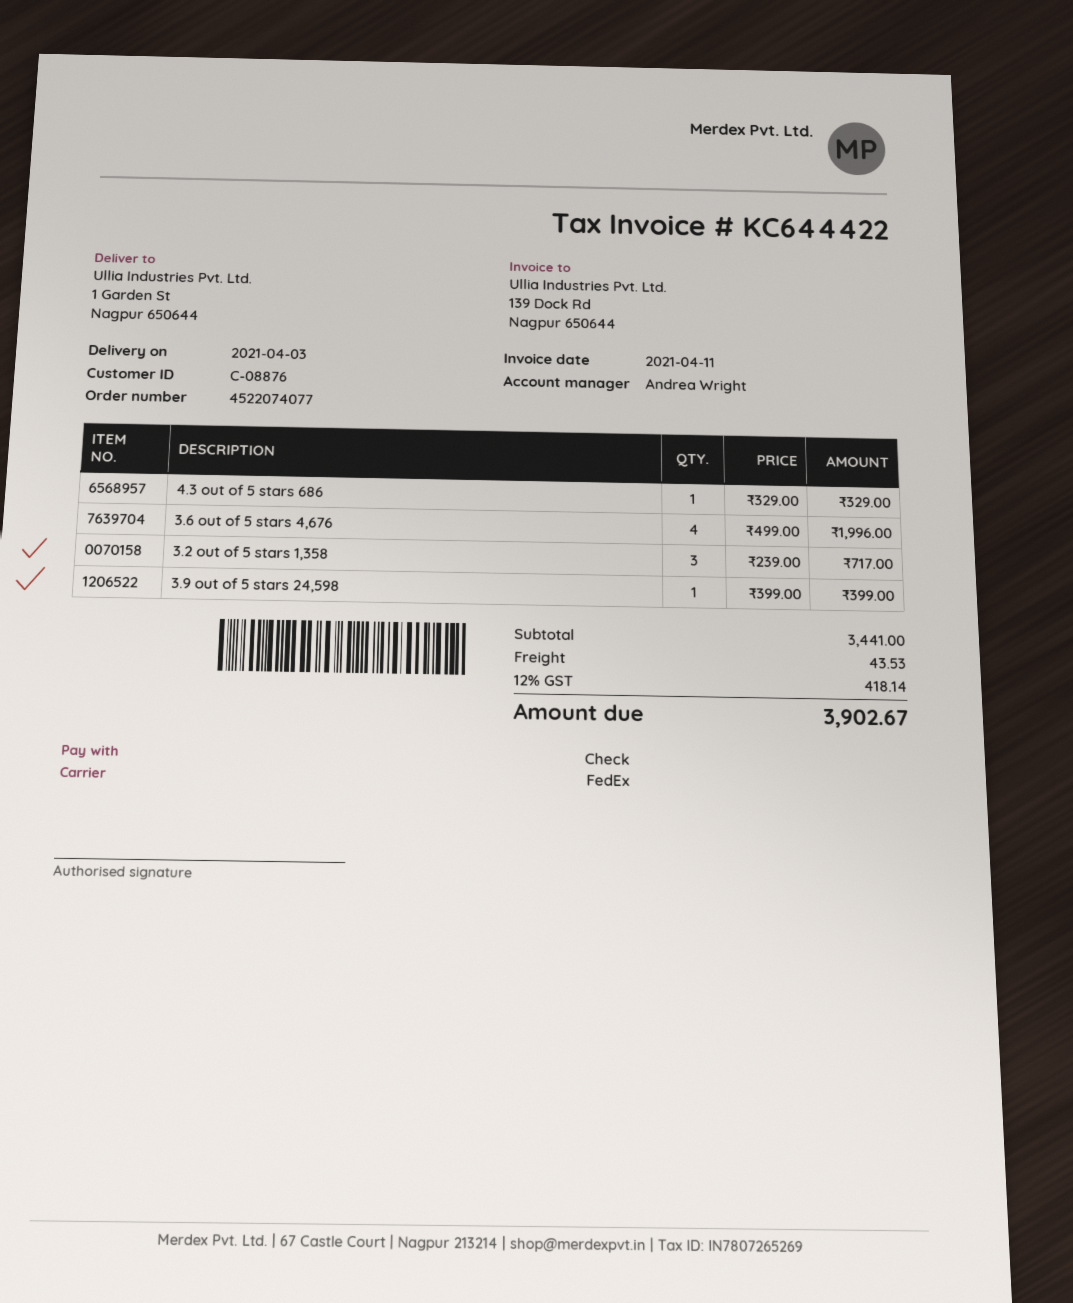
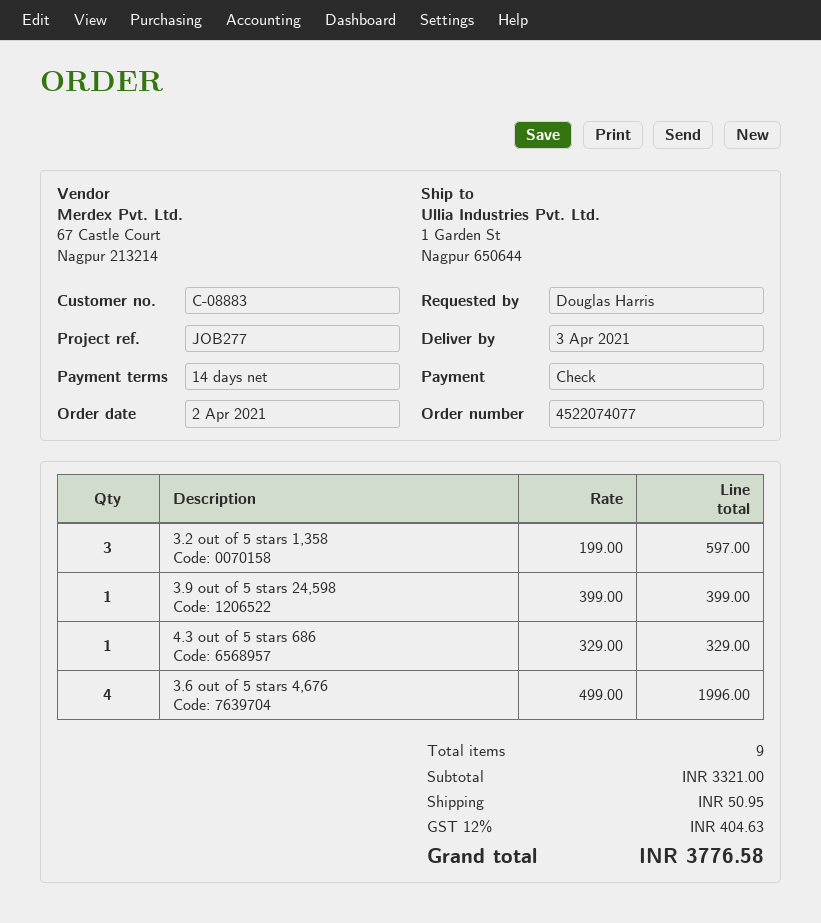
customer number: C-08876 -> C-08883
3.2 out of 5 stars 1,358: 3 x 239.00 = 717.00 -> 3 x 199.00 = 597.00
subtotal: 3441.00 -> 3321.00
shipping: 43.53 -> 50.95
tax: 12% = 418.14 -> 12% = 404.63
total: 3902.67 -> 3776.58

